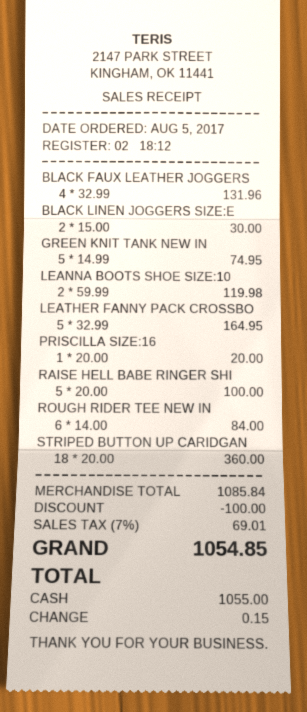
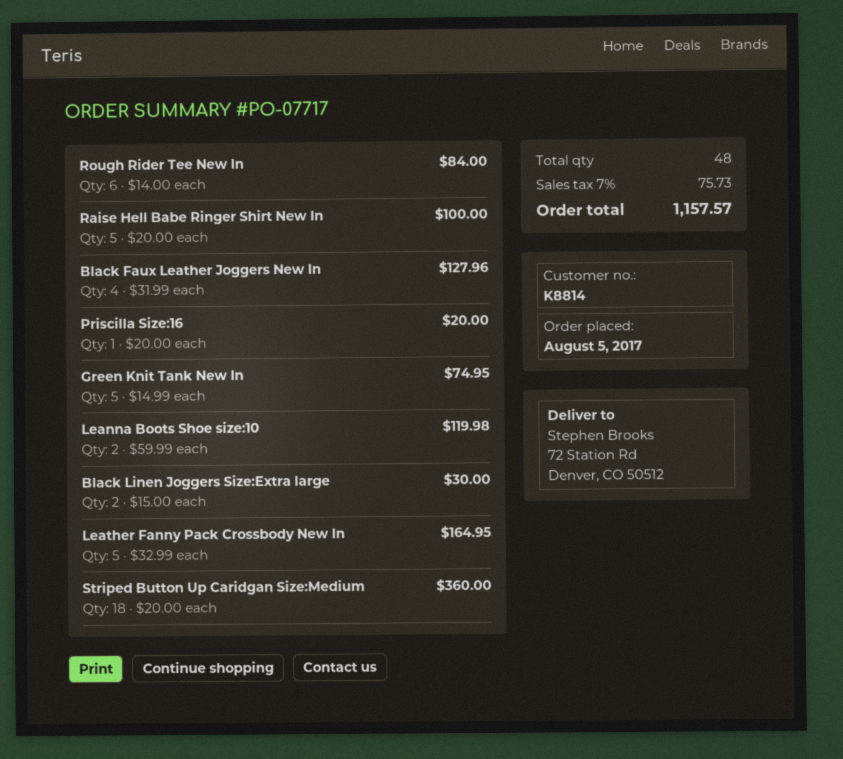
BLACK FAUX LEATHER JOGGERS: 4 x 32.99 = 131.96 -> 4 x 31.99 = 127.96
discount: 100.00 -> none
tax: 7% = 69.01 -> 7% = 75.73
total: 1054.85 -> 1157.57

